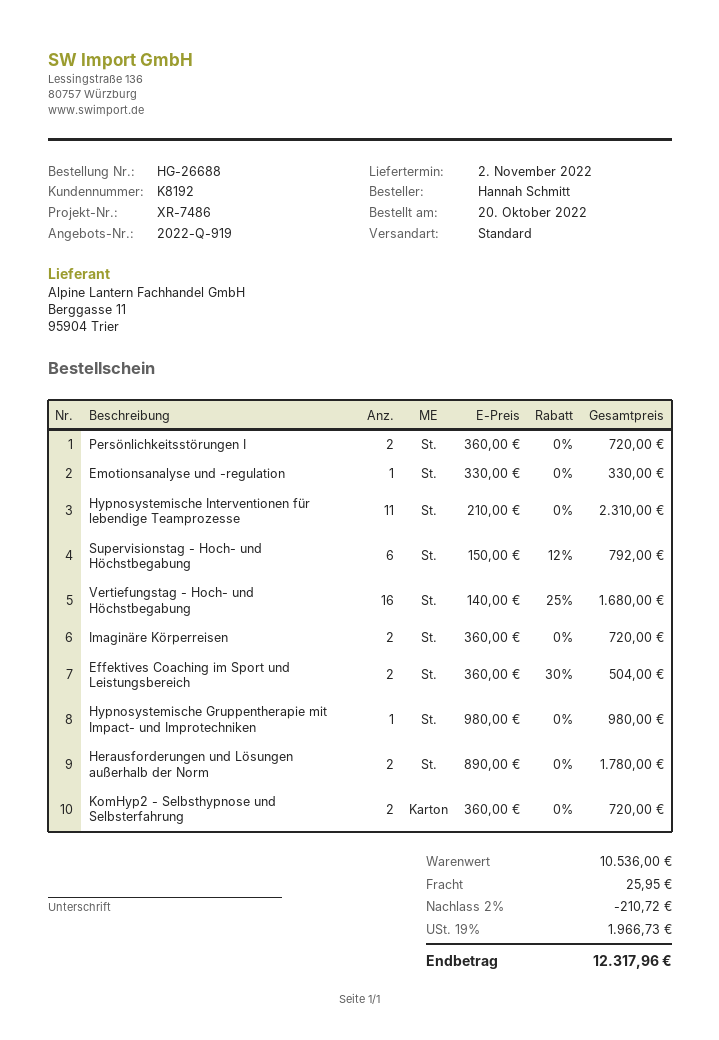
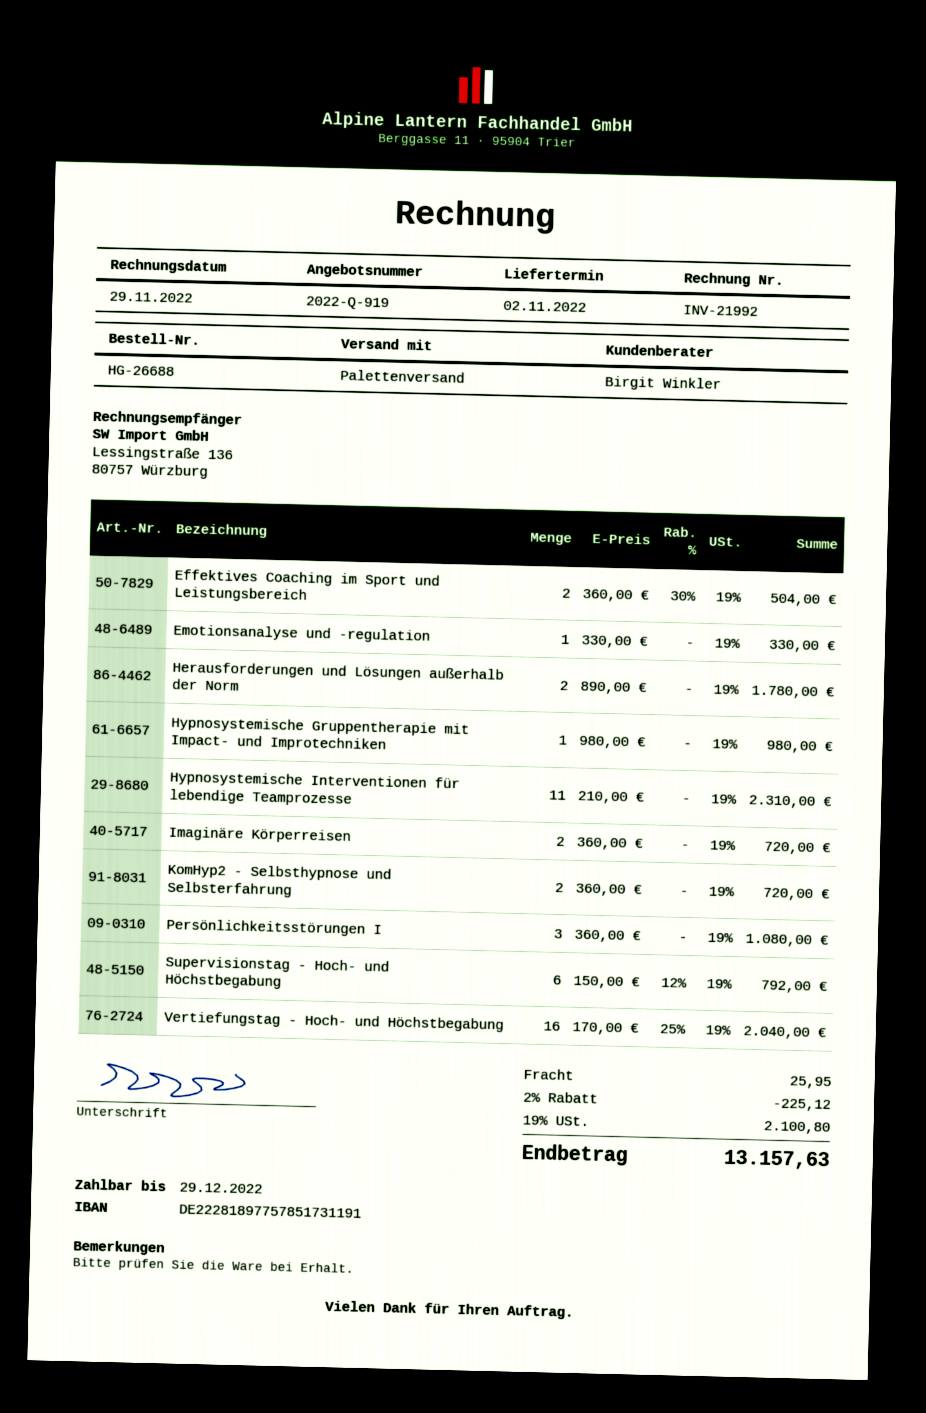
shipping method: standard -> pallet freight
Persönlichkeitsstörungen I: 2 x 360.00 = 720.00 -> 3 x 360.00 = 1080.00
Vertiefungstag - Hoch- und Höchstbegabung: 16 x 140.00 - 25% = 1680.00 -> 16 x 170.00 - 25% = 2040.00
discount: 2% = 210.72 -> 2% = 225.12
tax: 19% = 1966.73 -> 19% = 2100.80
total: 12317.96 -> 13157.63

